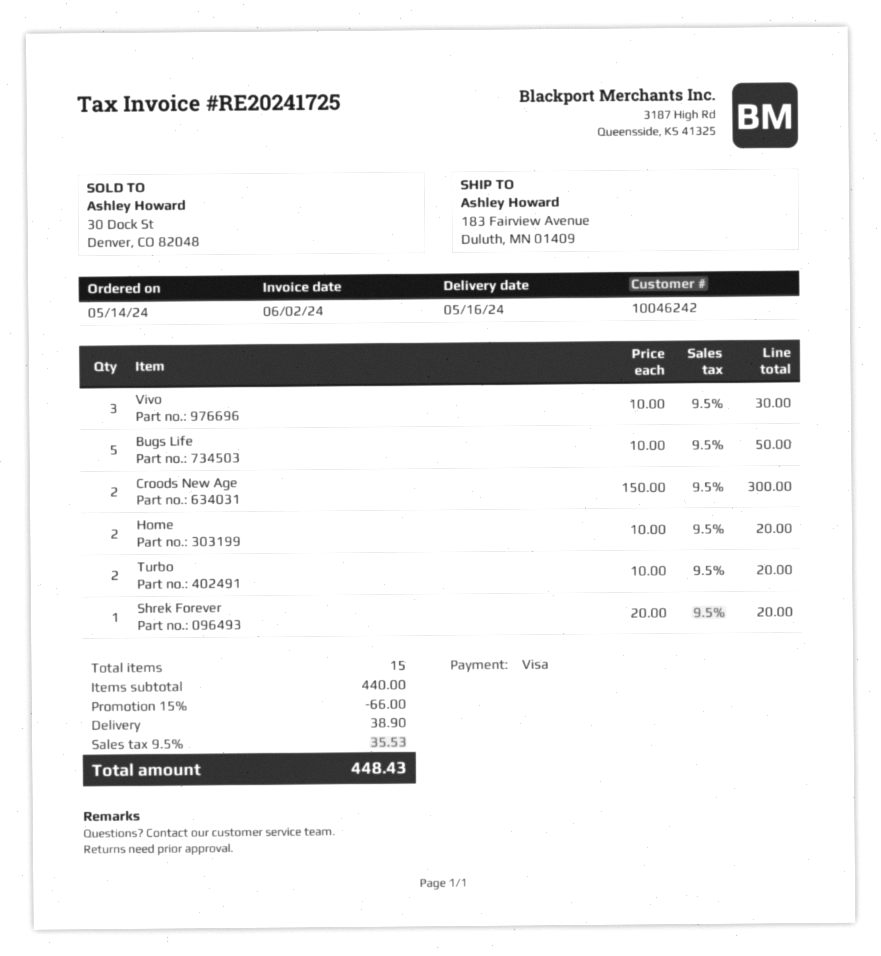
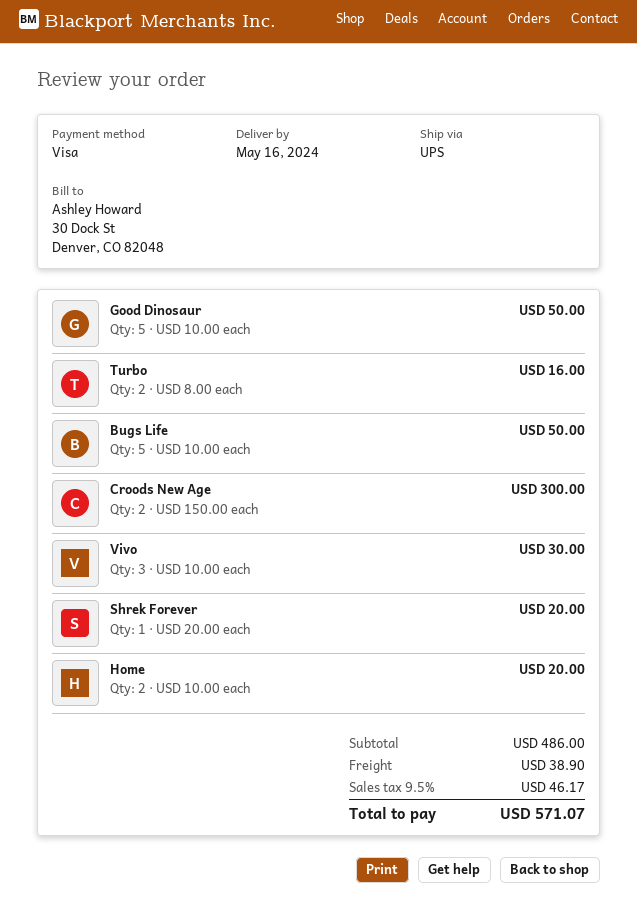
Turbo: 2 x 10.00 = 20.00 -> 2 x 8.00 = 16.00
Good Dinosaur: none -> 5 x 10.00 = 50.00
subtotal: 440.00 -> 486.00
discount: 15% = 66.00 -> none
tax: 9.5% = 35.53 -> 9.5% = 46.17
total: 448.43 -> 571.07

